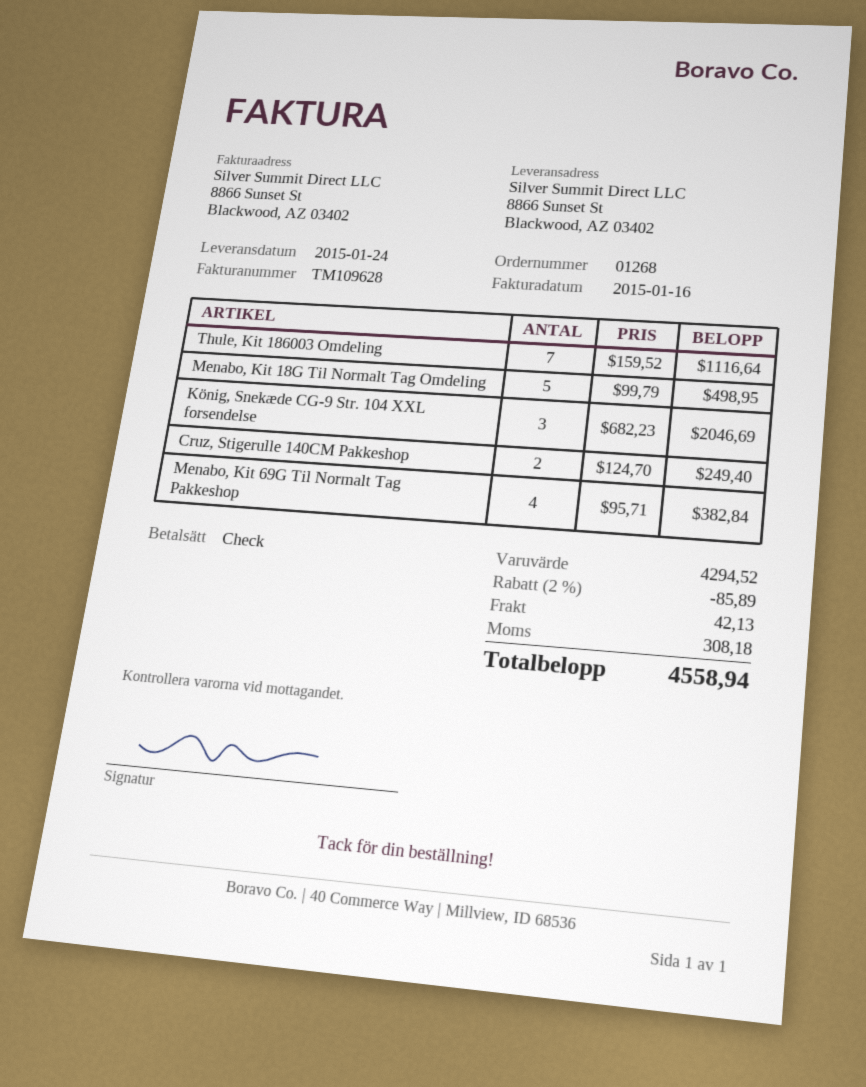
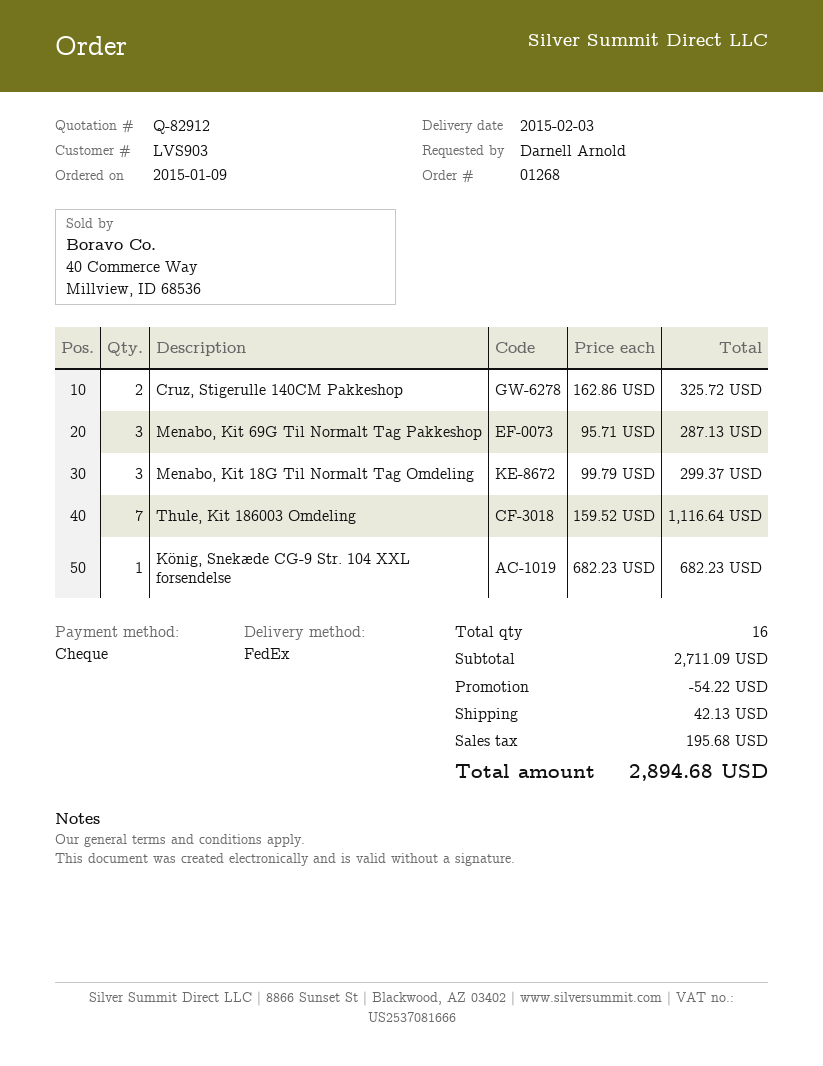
delivery date: 2015-01-24 -> 2015-02-03
Menabo, Kit 18G Til Normalt Tag Omdeling: 5 x 99.79 = 498.95 -> 3 x 99.79 = 299.37
König, Snekæde CG-9 Str. 104 XXL forsendelse: 3 x 682.23 = 2046.69 -> 1 x 682.23 = 682.23
Cruz, Stigerulle 140CM Pakkeshop: 2 x 124.70 = 249.40 -> 2 x 162.86 = 325.72
Menabo, Kit 69G Til Normalt Tag Pakkeshop: 4 x 95.71 = 382.84 -> 3 x 95.71 = 287.13
subtotal: 4294.52 -> 2711.09
discount: 85.89 -> 54.22
tax: 308.18 -> 195.68
total: 4558.94 -> 2894.68

